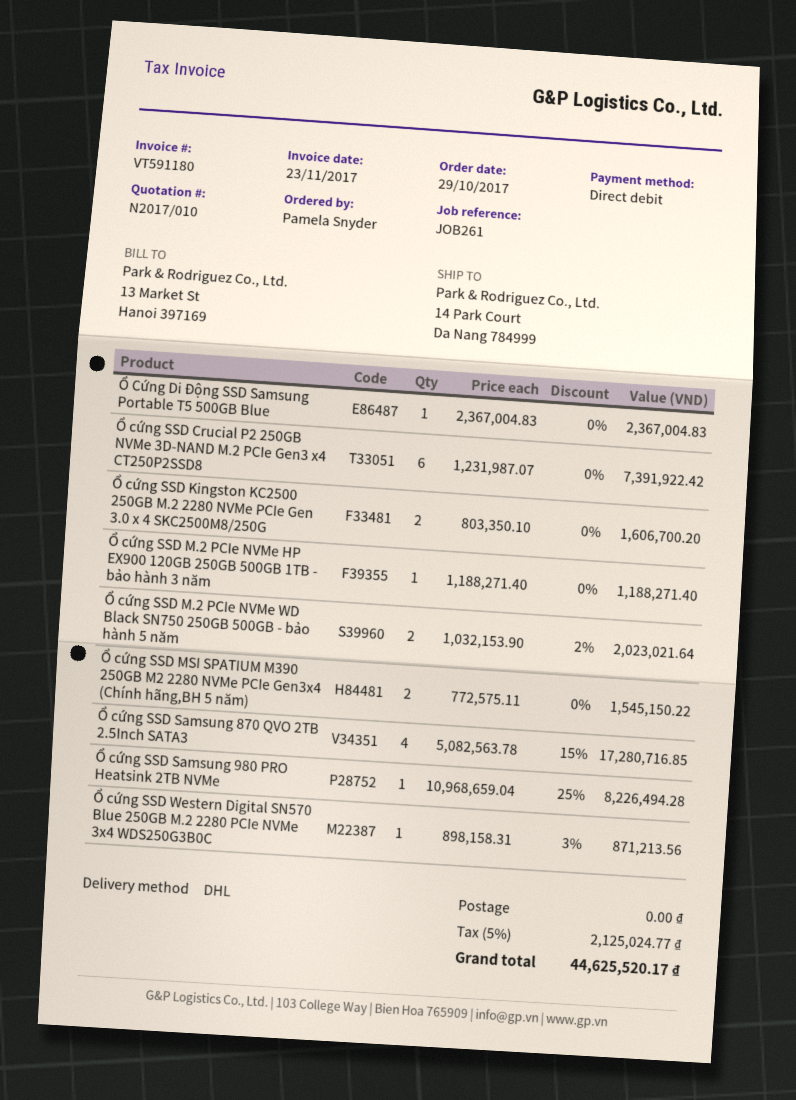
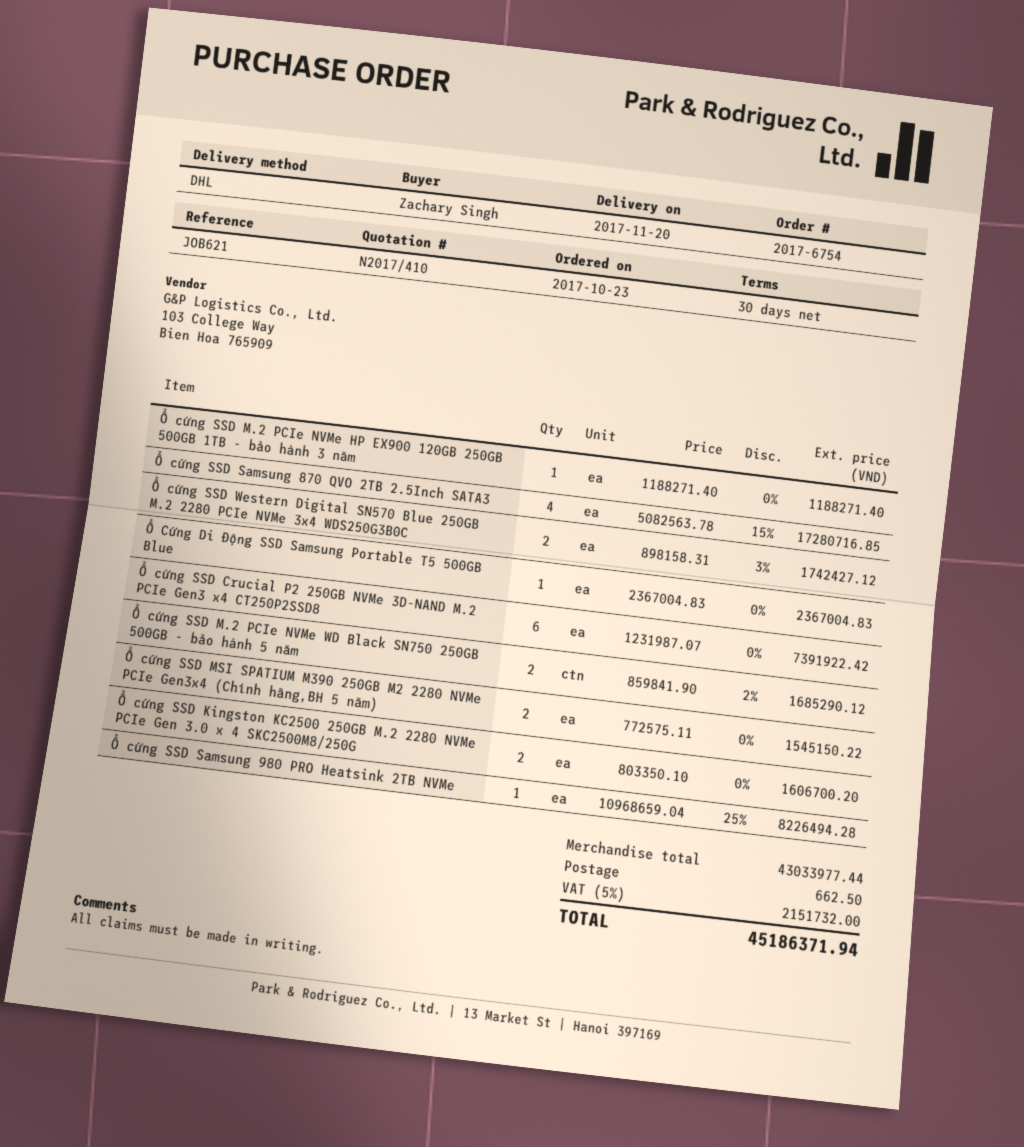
quote number: N2017/010 -> N2017/410
order date: 2017-10-29 -> 2017-10-23
reference: JOB261 -> JOB621
ordered by: Pamela Snyder -> Zachary Singh
Ổ cứng SSD M.2 PCIe NVMe WD Black SN750 250GB 500GB - bảo hành 5 năm: 2 x 1032153.90 - 2% = 2023021.64 -> 2 x 859841.90 - 2% = 1685290.12
Ổ cứng SSD Western Digital SN570 Blue 250GB M.2 2280 PCIe NVMe 3x4 WDS250G3B0C: 1 x 898158.31 - 3% = 871213.56 -> 2 x 898158.31 - 3% = 1742427.12
shipping: 0.00 -> 662.50
tax: 5% = 2125024.77 -> 5% = 2151732.00
total: 44625520.17 -> 45186371.94

